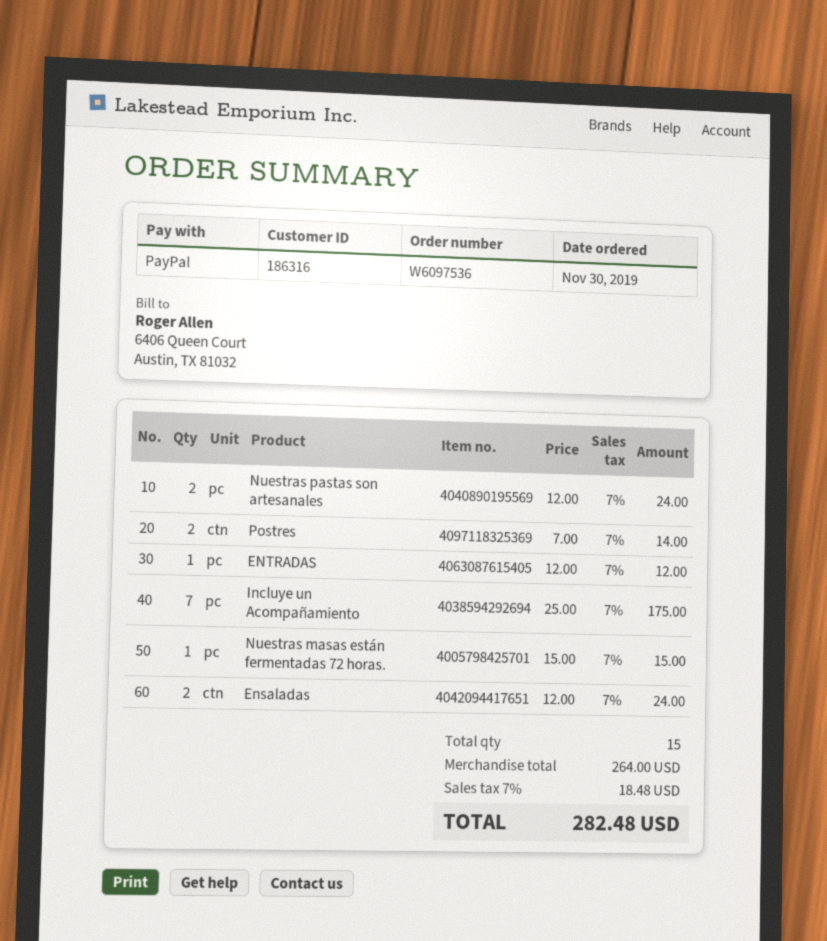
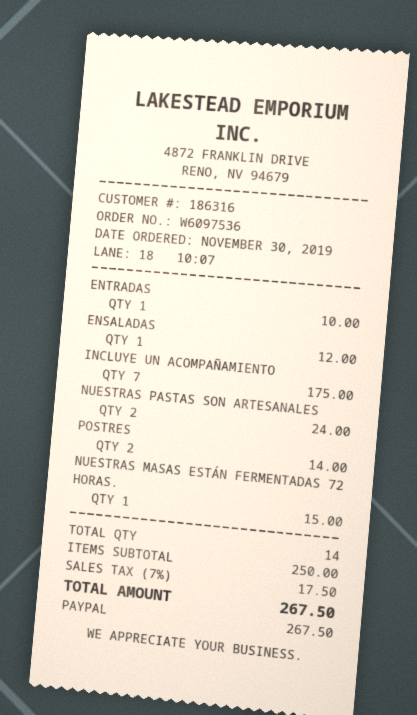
ENTRADAS: 1 for 12.00 -> 1 for 10.00
Ensaladas: 2 for 24.00 -> 1 for 12.00
total quantity: 15 -> 14
subtotal: 264.00 -> 250.00
tax: 7% = 18.48 -> 7% = 17.50
total: 282.48 -> 267.50

